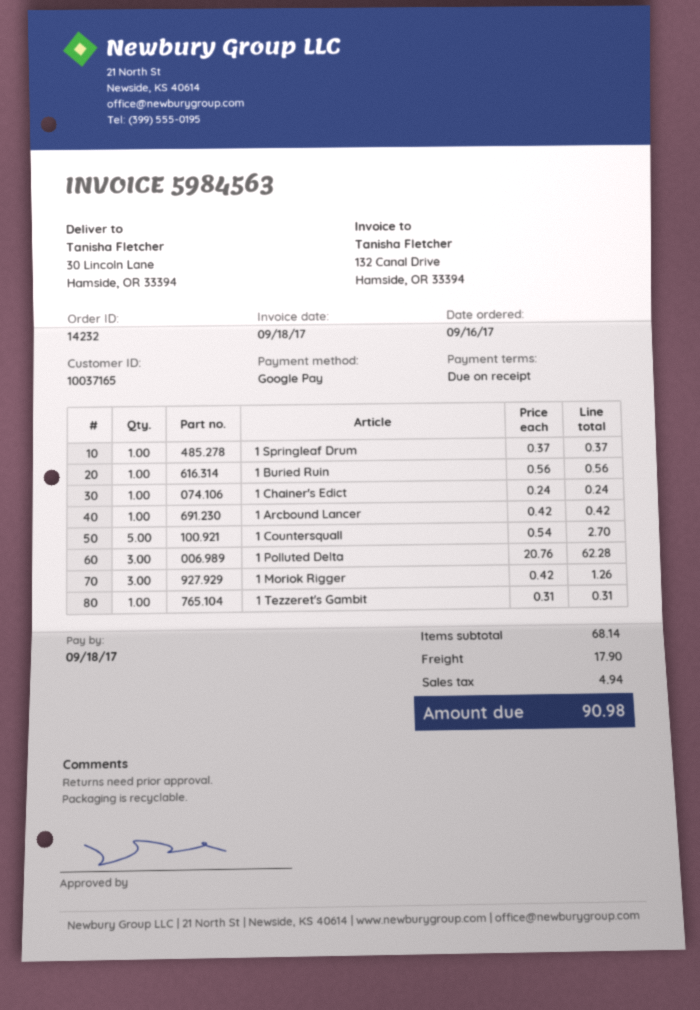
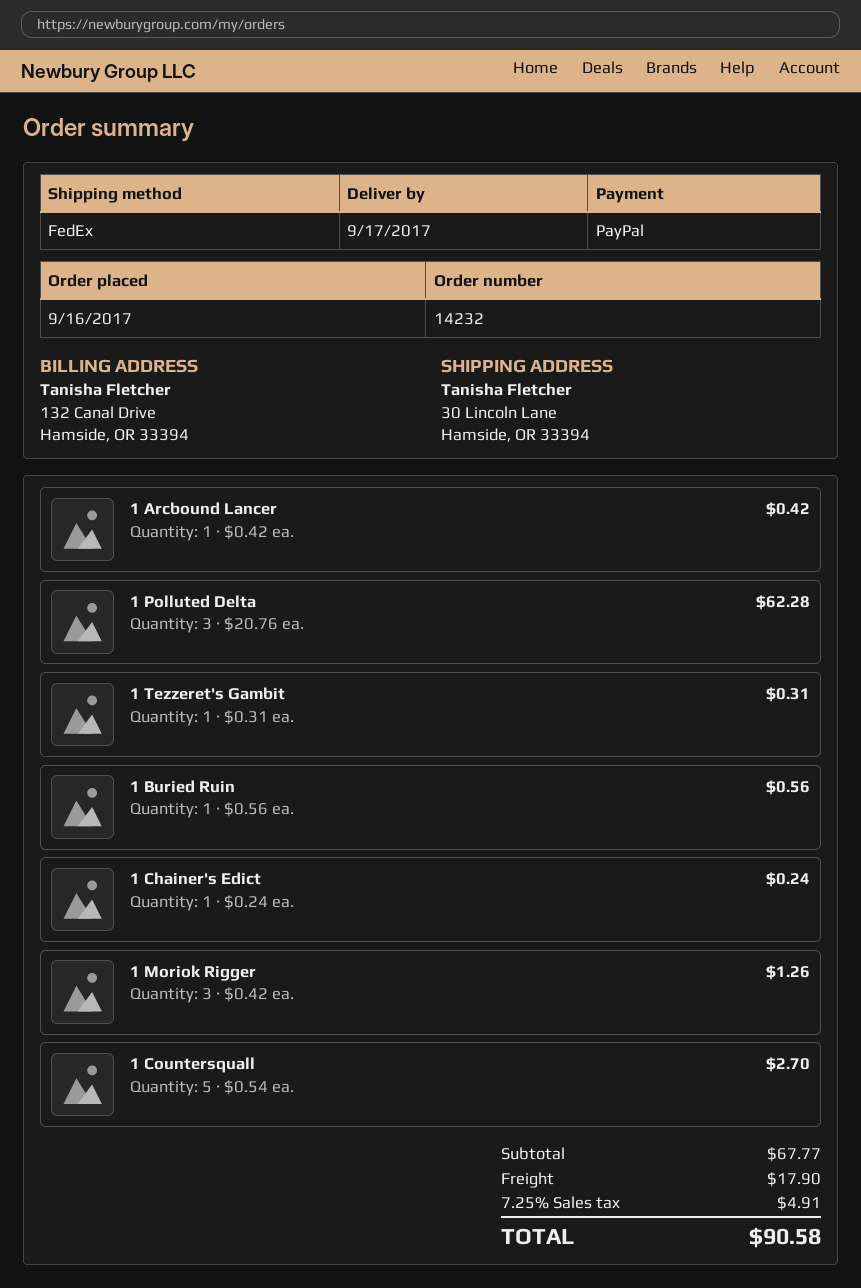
payment method: Google Pay -> PayPal
1 Springleaf Drum: 1 x 0.37 = 0.37 -> none
subtotal: 68.14 -> 67.77
tax: 4.94 -> 4.91
total: 90.98 -> 90.58

